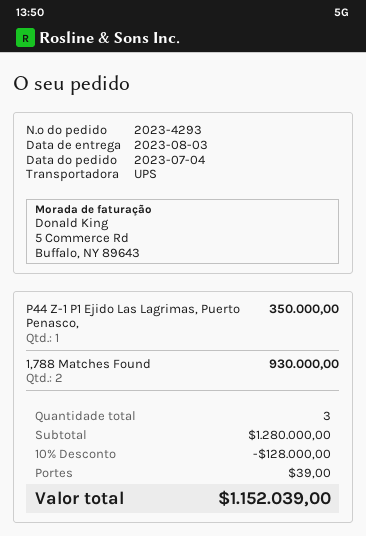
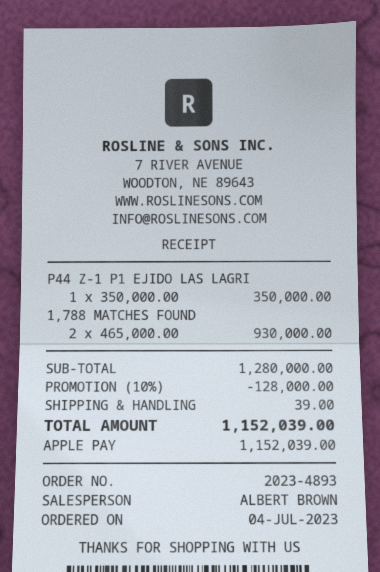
order number: 2023-4293 -> 2023-4893

